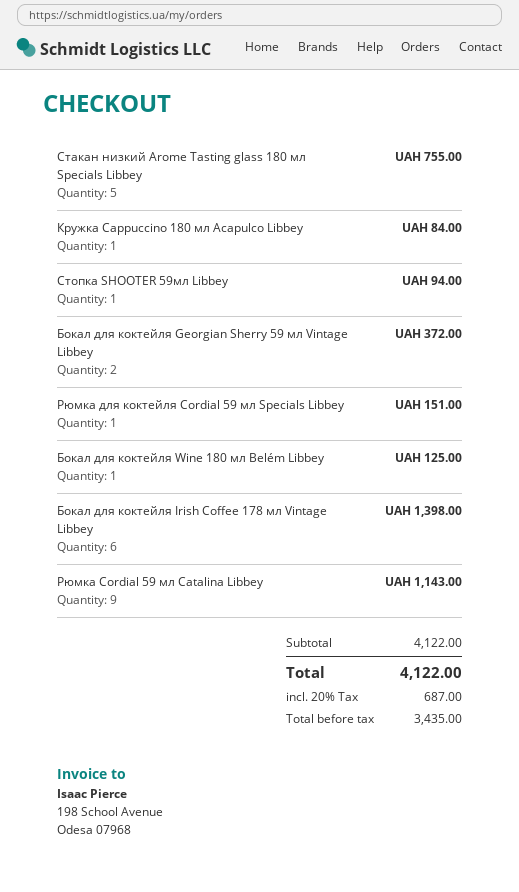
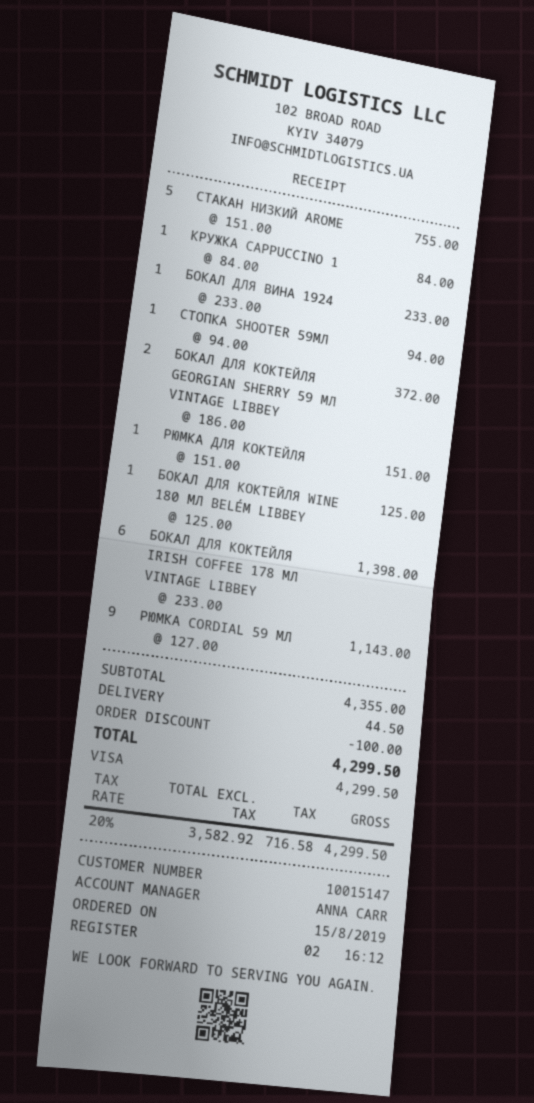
БОКАЛ ДЛЯ ВИНА 1924: none -> 1 for 233.00
subtotal: 4122.00 -> 4355.00
discount: none -> 100.00
shipping: none -> 44.50
net: 3435.00 -> 3582.92
tax: 20% = 687.00 -> 20% = 716.58
total: 4122.00 -> 4299.50

